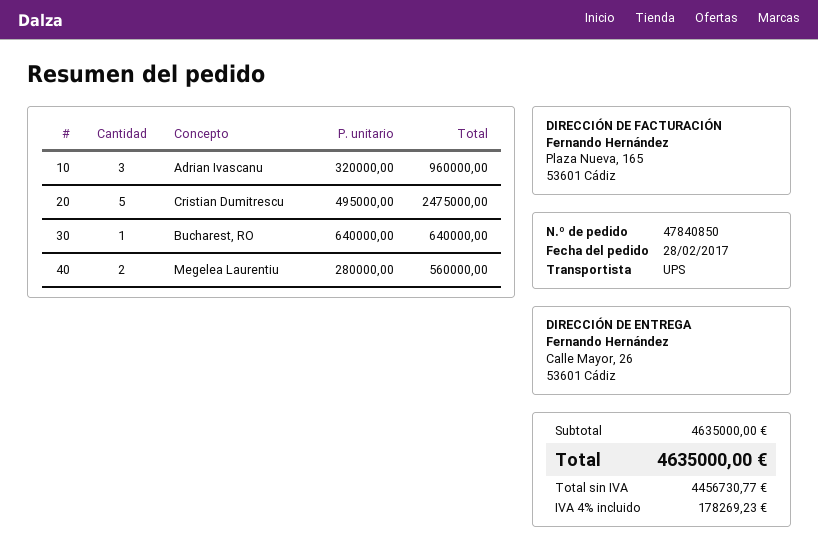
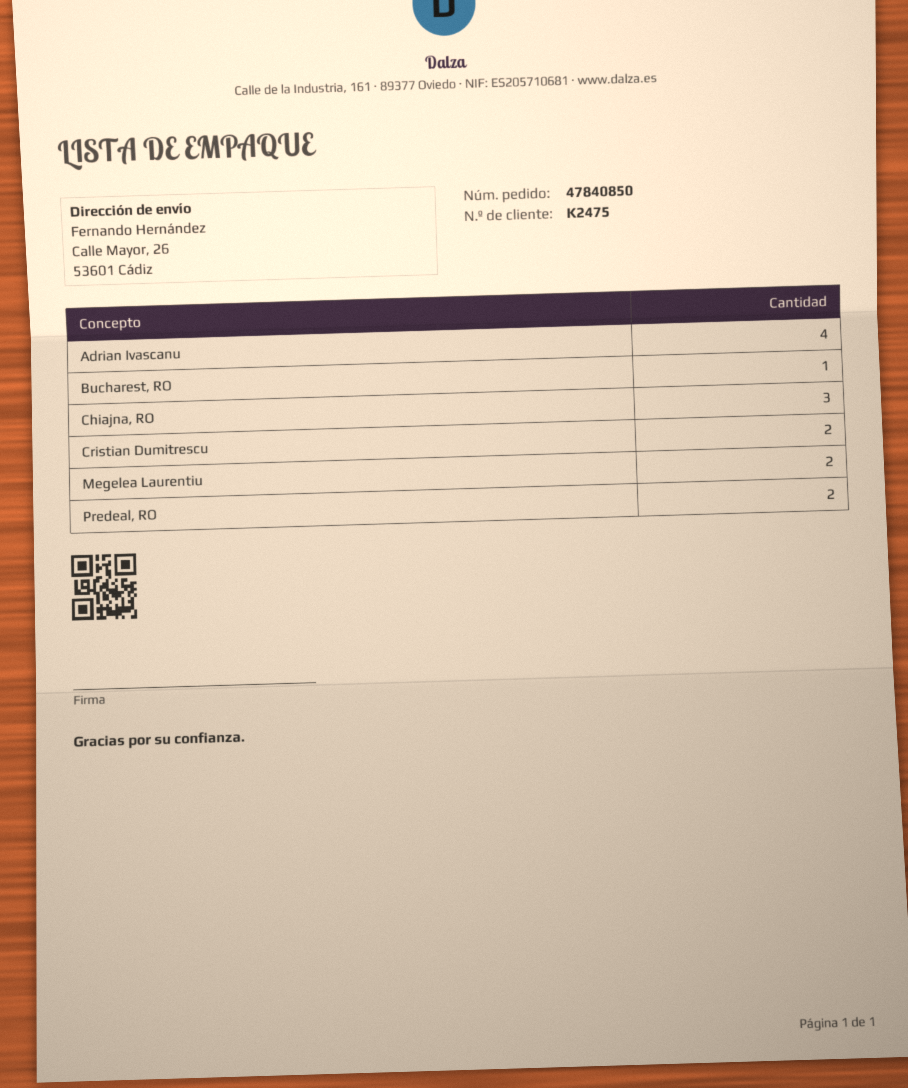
Adrian Ivascanu: 3 -> 4
Cristian Dumitrescu: 5 -> 2
Chiajna, RO: none -> 3
Predeal, RO: none -> 2

